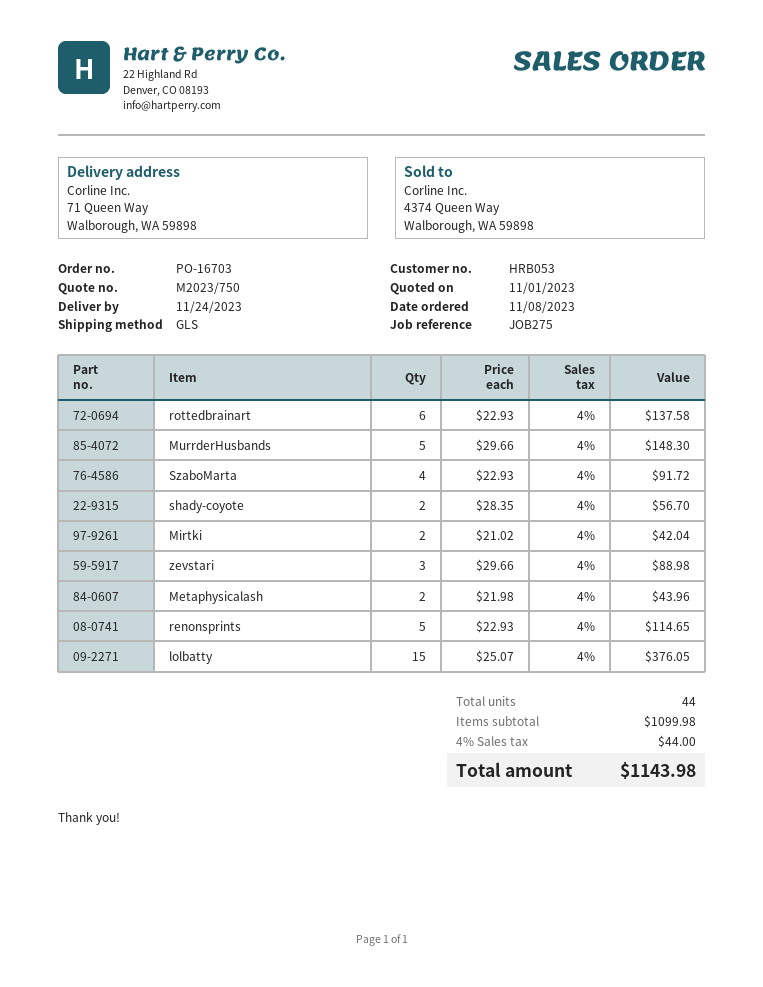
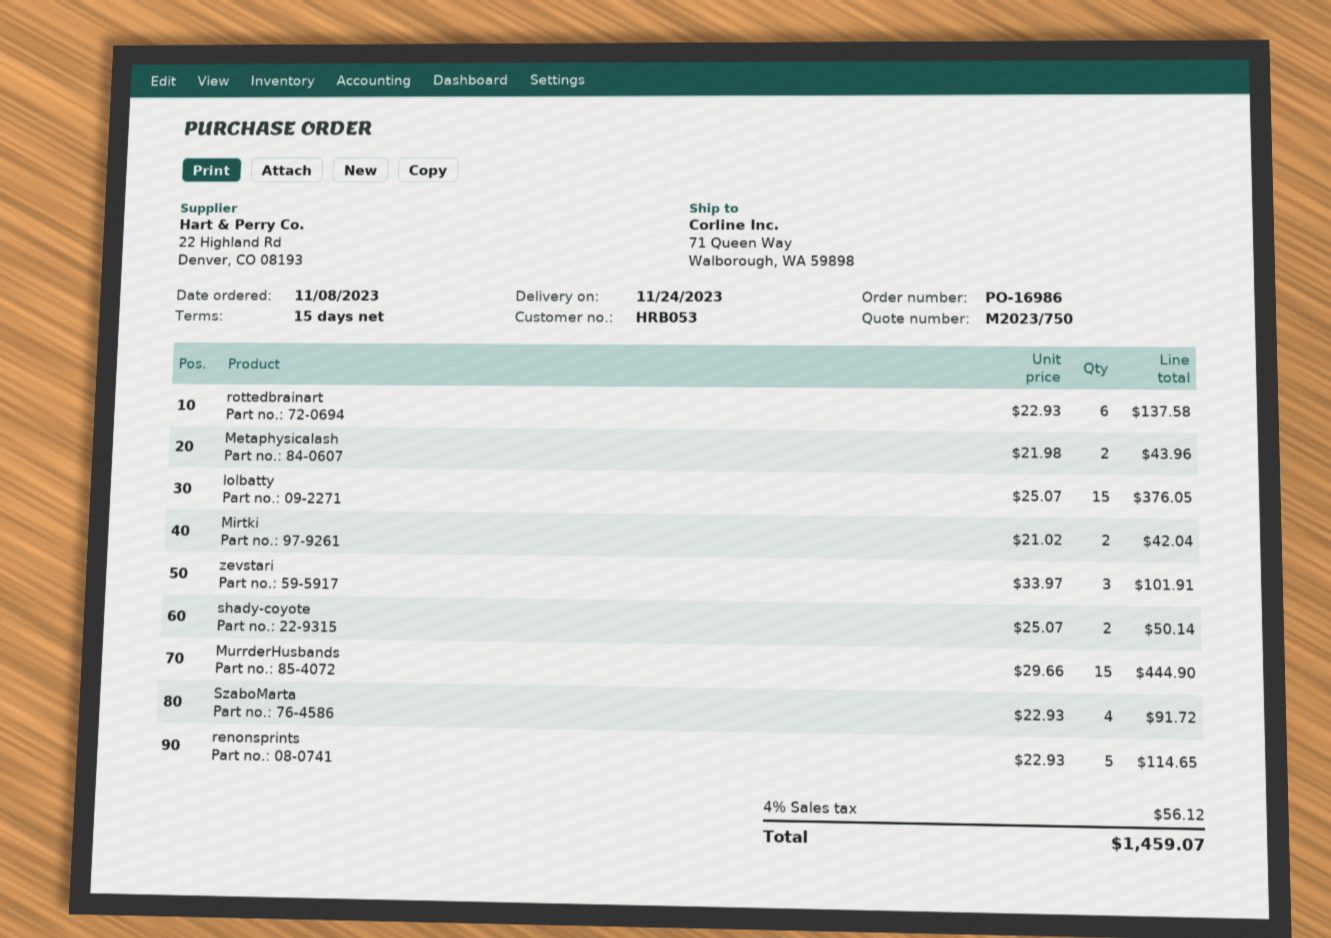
order number: PO-16703 -> PO-16986
MurrderHusbands: 5 x 29.66 = 148.30 -> 15 x 29.66 = 444.90
shady-coyote: 2 x 28.35 = 56.70 -> 2 x 25.07 = 50.14
zevstari: 3 x 29.66 = 88.98 -> 3 x 33.97 = 101.91
tax: 4% = 44.00 -> 4% = 56.12
total: 1143.98 -> 1459.07

